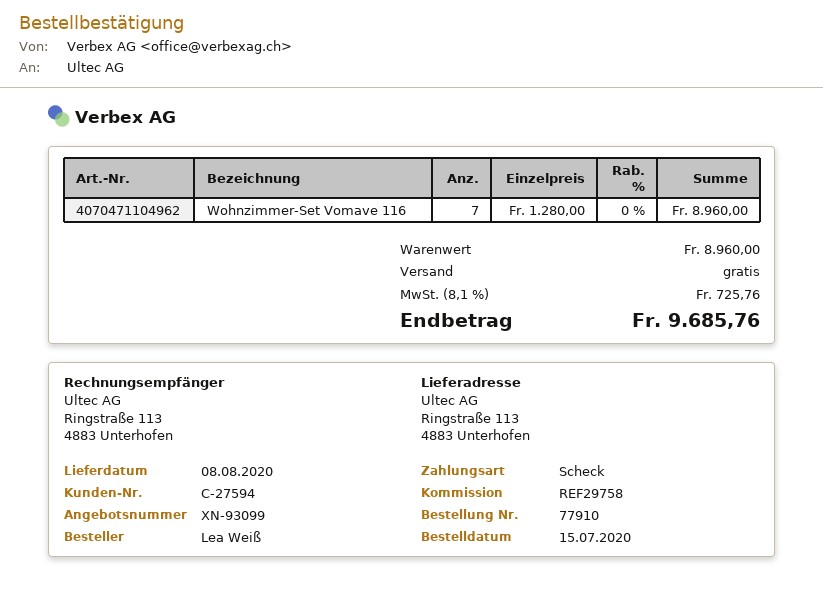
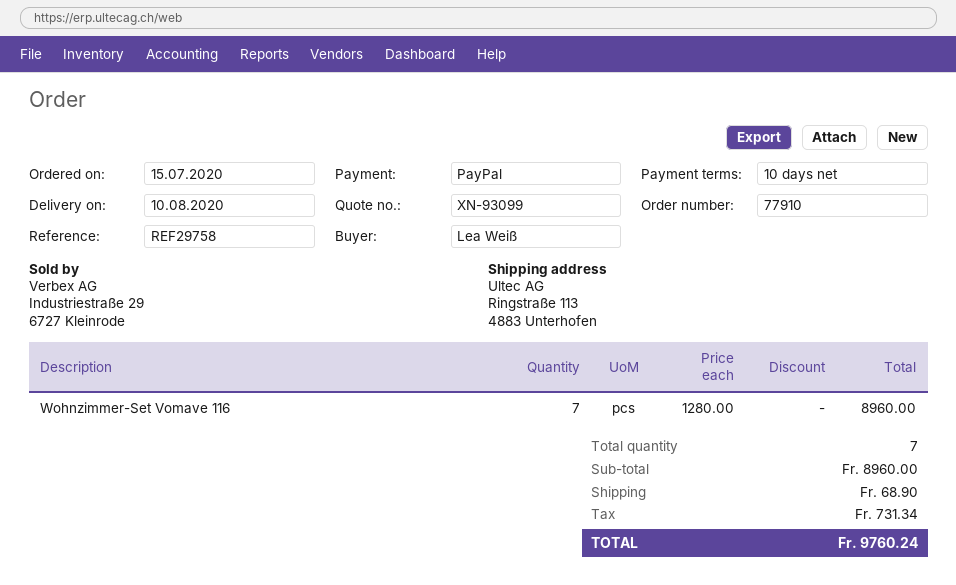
delivery date: 2020-08-08 -> 2020-08-10
payment method: cheque -> PayPal
shipping: 0.00 -> 68.90
tax: 725.76 -> 731.34
total: 9685.76 -> 9760.24

